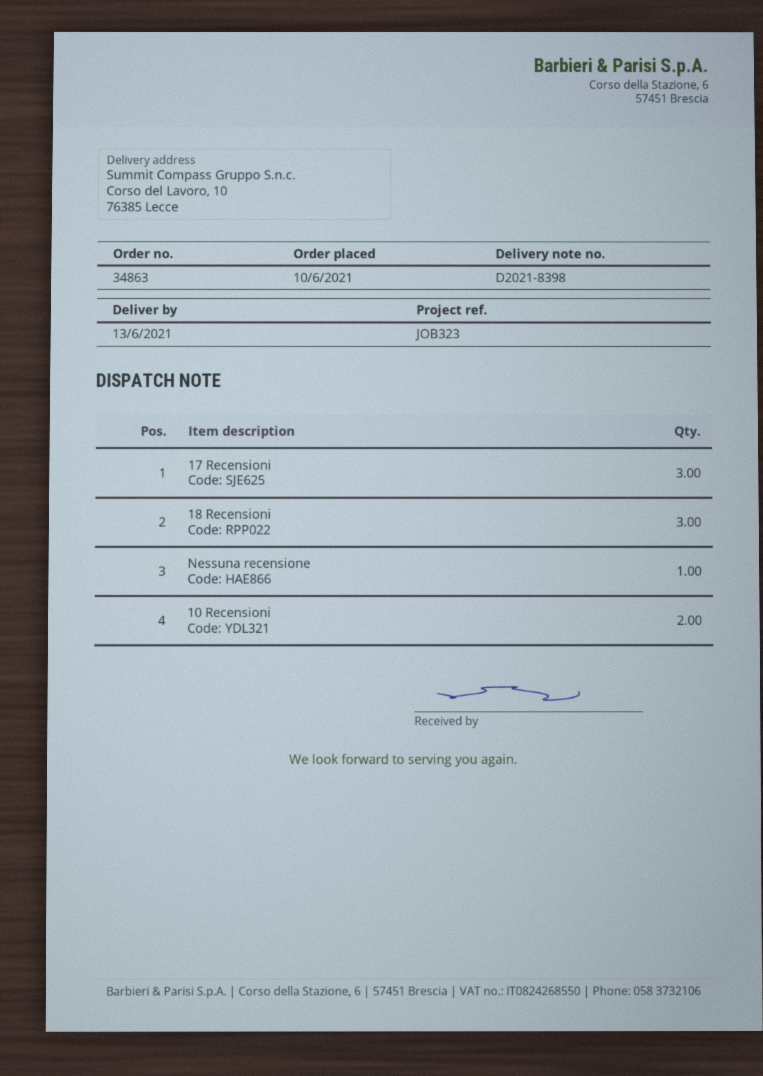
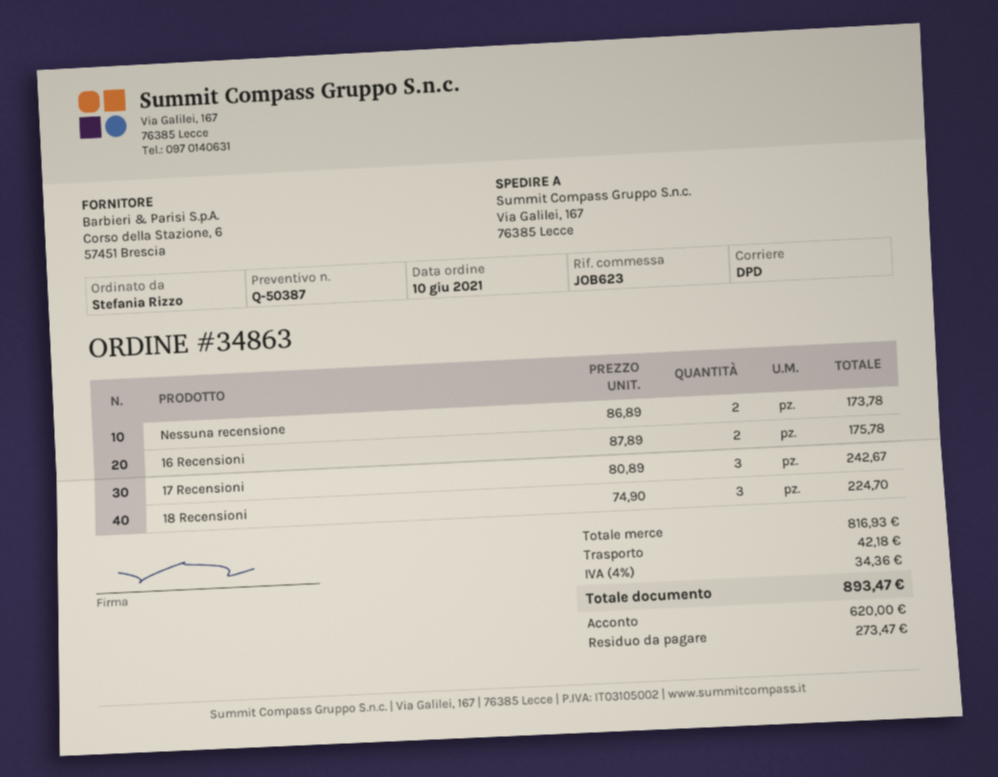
reference: JOB323 -> JOB623
ship to: Corso del Lavoro, 10, 76385 Lecce -> Via Galilei, 167, 76385 Lecce
Nessuna recensione: 1 -> 2
10 Recensioni: 2 -> none
16 Recensioni: none -> 2

